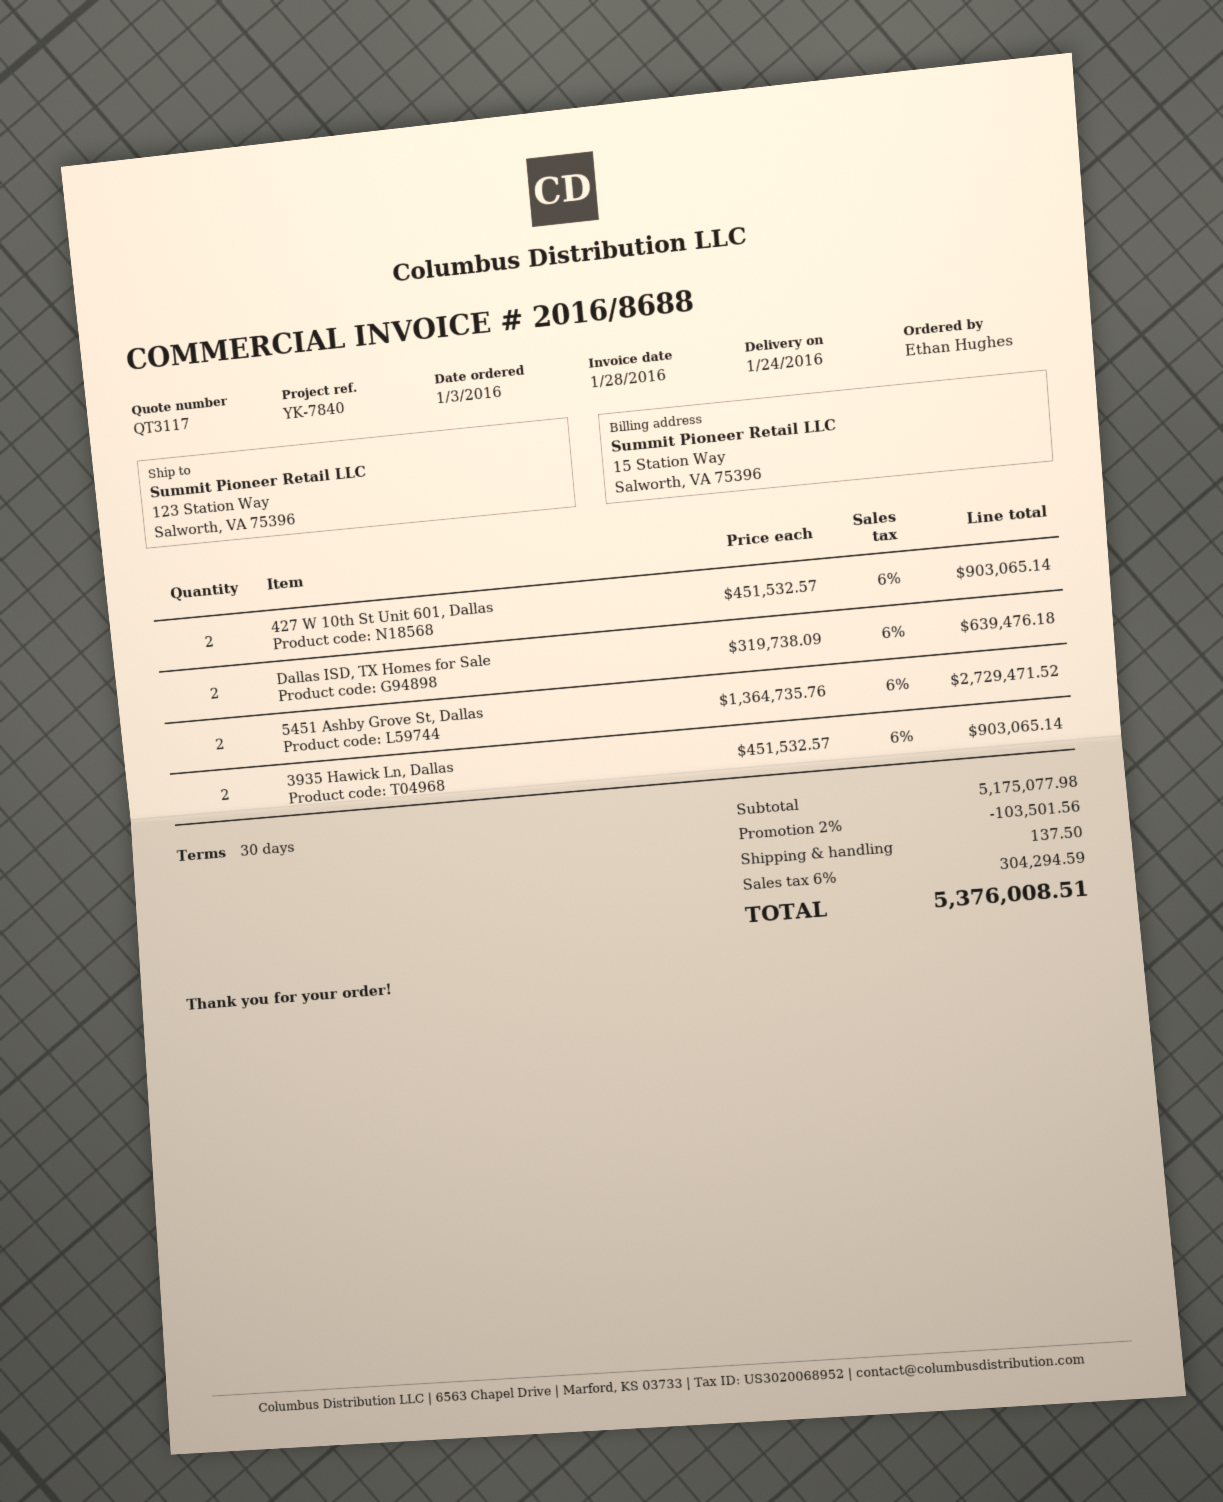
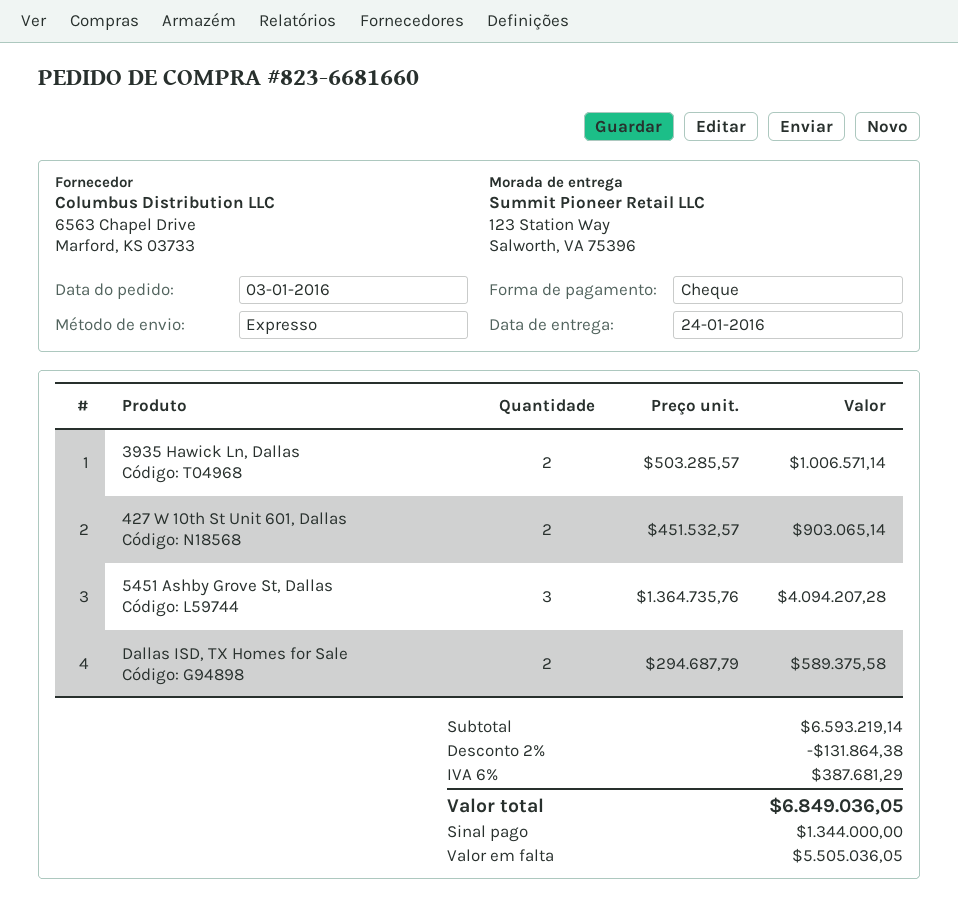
Dallas ISD, TX Homes for Sale: 2 x 319738.09 = 639476.18 -> 2 x 294687.79 = 589375.58
5451 Ashby Grove St, Dallas: 2 x 1364735.76 = 2729471.52 -> 3 x 1364735.76 = 4094207.28
3935 Hawick Ln, Dallas: 2 x 451532.57 = 903065.14 -> 2 x 503285.57 = 1006571.14
subtotal: 5175077.98 -> 6593219.14
discount: 2% = 103501.56 -> 2% = 131864.38
shipping: 137.50 -> none
tax: 6% = 304294.59 -> 6% = 387681.29
total: 5376008.51 -> 6849036.05

